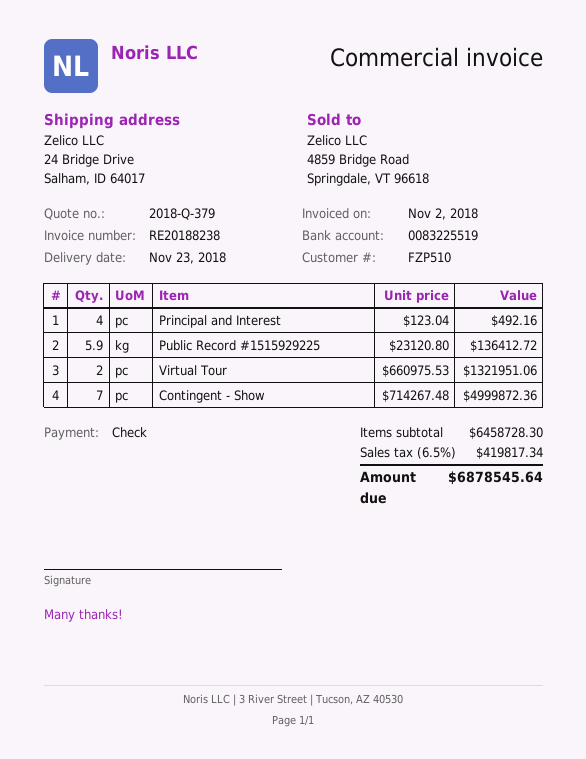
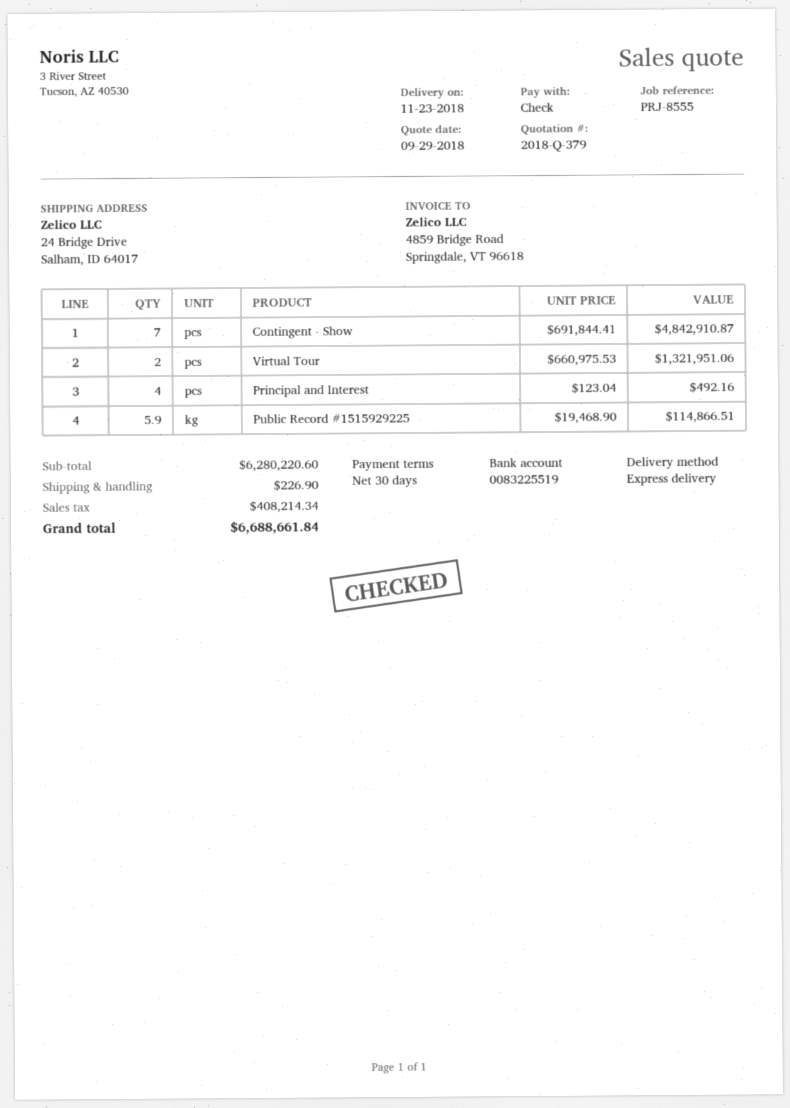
Public Record #1515929225: 5.9 x 23120.80 = 136412.72 -> 5.9 x 19468.90 = 114866.51
Contingent - Show: 7 x 714267.48 = 4999872.36 -> 7 x 691844.41 = 4842910.87
subtotal: 6458728.30 -> 6280220.60
shipping: none -> 226.90
tax: 419817.34 -> 408214.34
total: 6878545.64 -> 6688661.84

